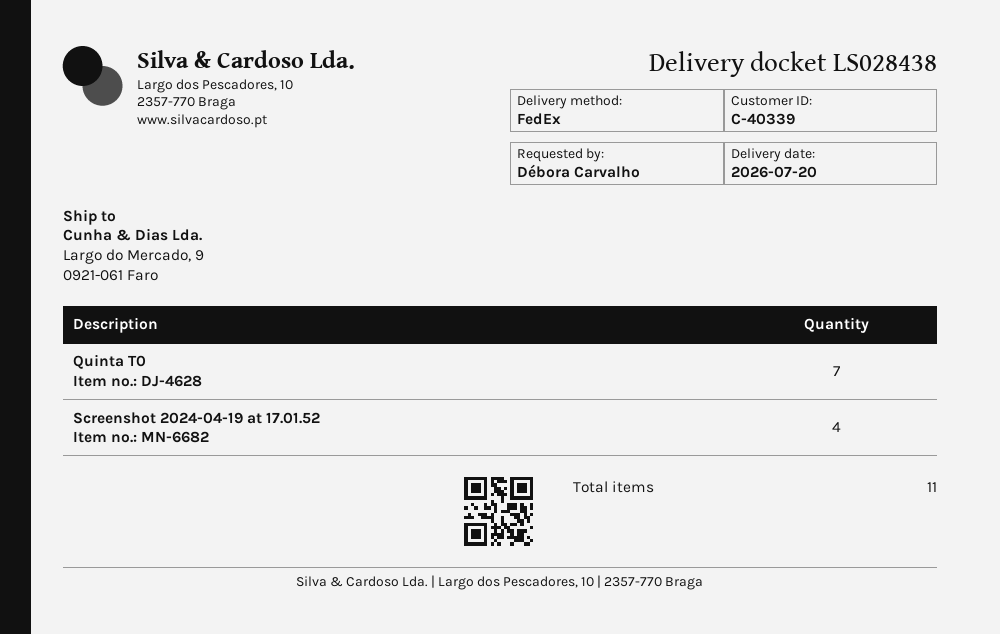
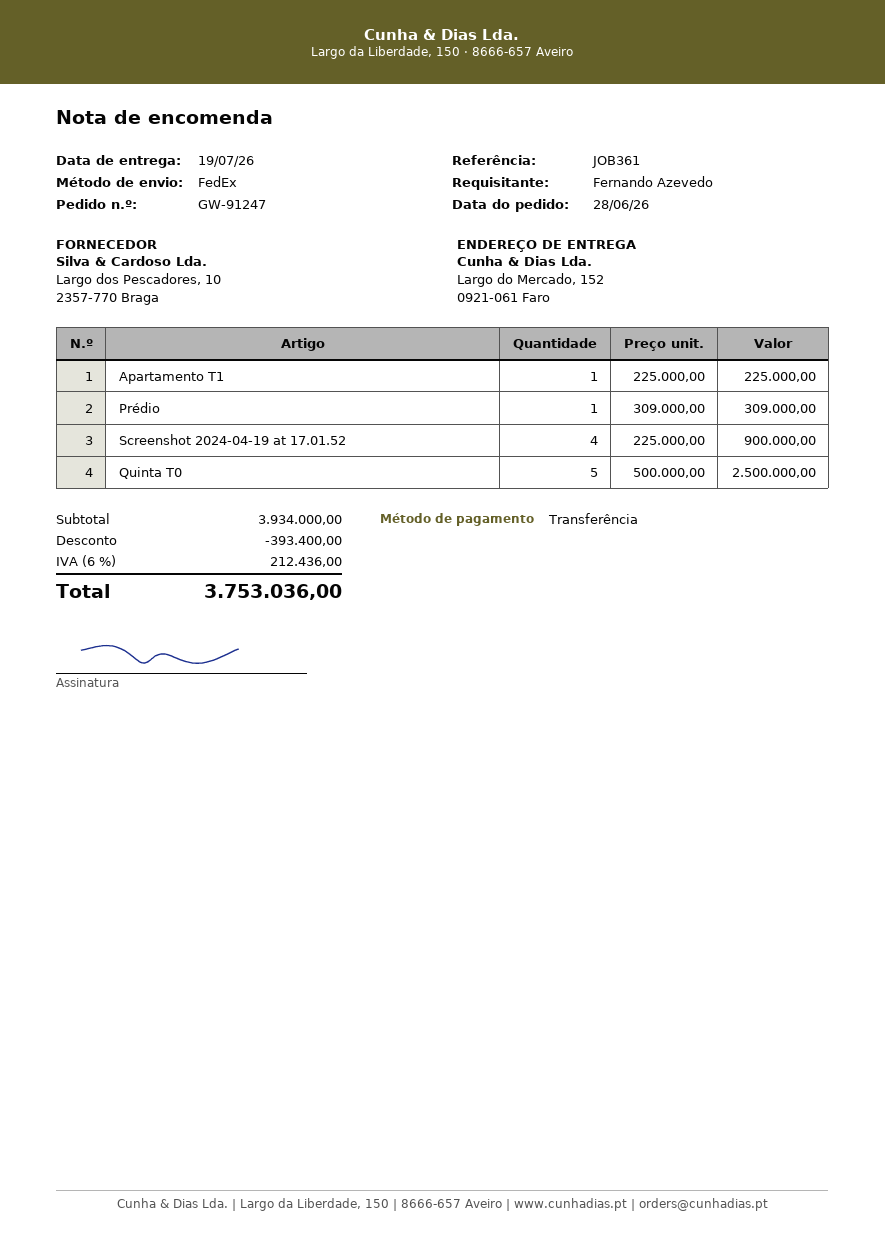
delivery date: 2026-07-20 -> 2026-07-19
ordered by: Débora Carvalho -> Fernando Azevedo
ship to: Largo do Mercado, 9, 0921-061 Faro -> Largo do Mercado, 152, 0921-061 Faro
Quinta T0: 7 -> 5
Apartamento T1: none -> 1
Prédio: none -> 1

